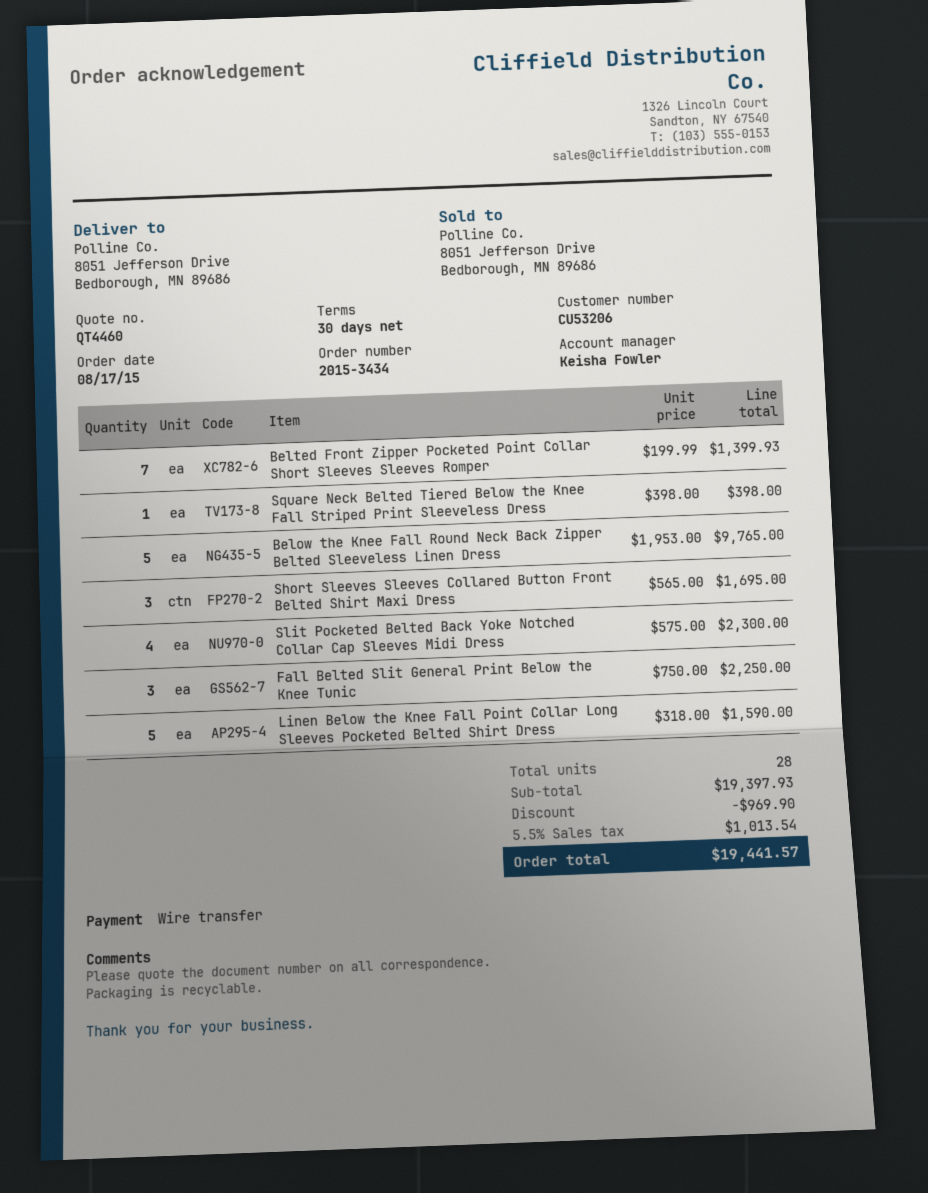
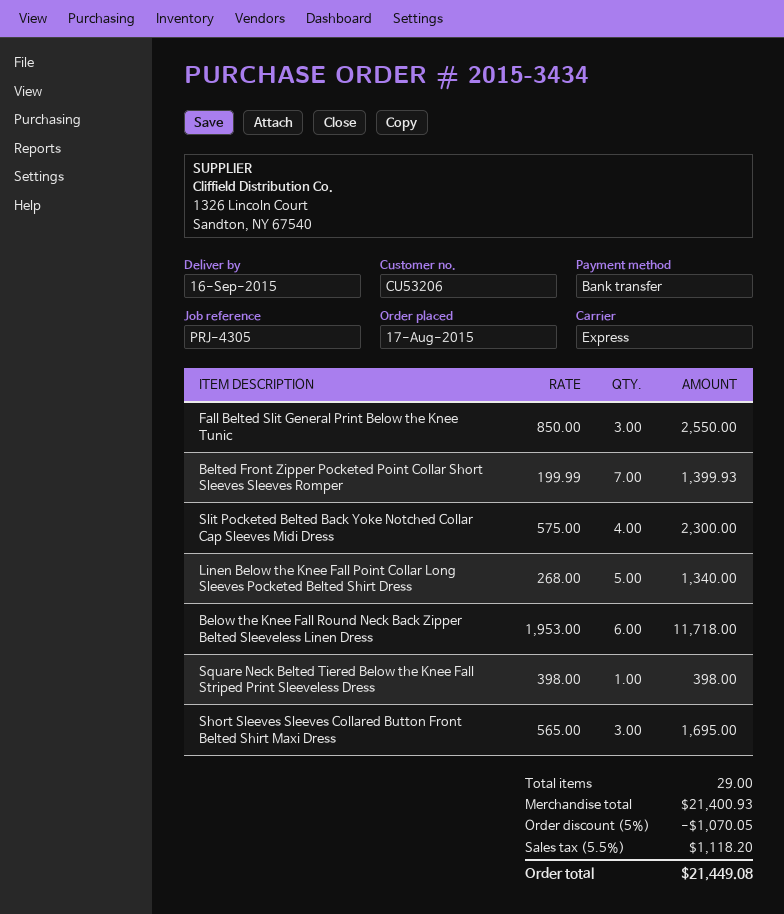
Below the Knee Fall Round Neck Back Zipper Belted Sleeveless Linen Dress: 5 x 1953.00 = 9765.00 -> 6 x 1953.00 = 11718.00
Fall Belted Slit General Print Below the Knee Tunic: 3 x 750.00 = 2250.00 -> 3 x 850.00 = 2550.00
Linen Below the Knee Fall Point Collar Long Sleeves Pocketed Belted Shirt Dress: 5 x 318.00 = 1590.00 -> 5 x 268.00 = 1340.00
total quantity: 28 -> 29
subtotal: 19397.93 -> 21400.93
discount: 969.90 -> 1070.05
tax: 5.5% = 1013.54 -> 5.5% = 1118.20
total: 19441.57 -> 21449.08

